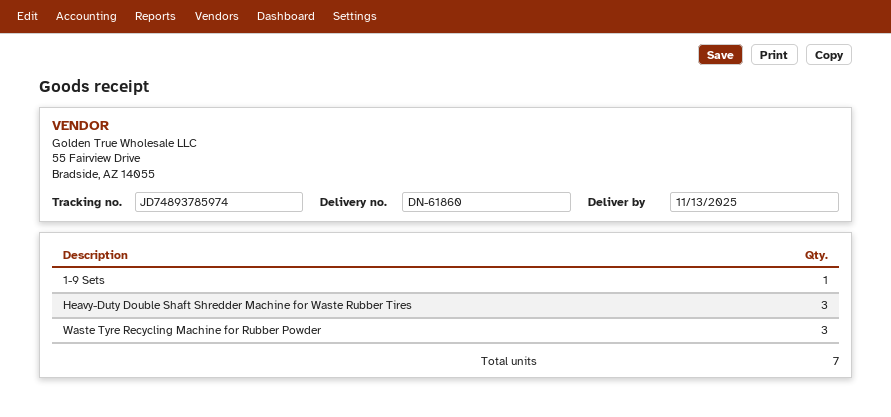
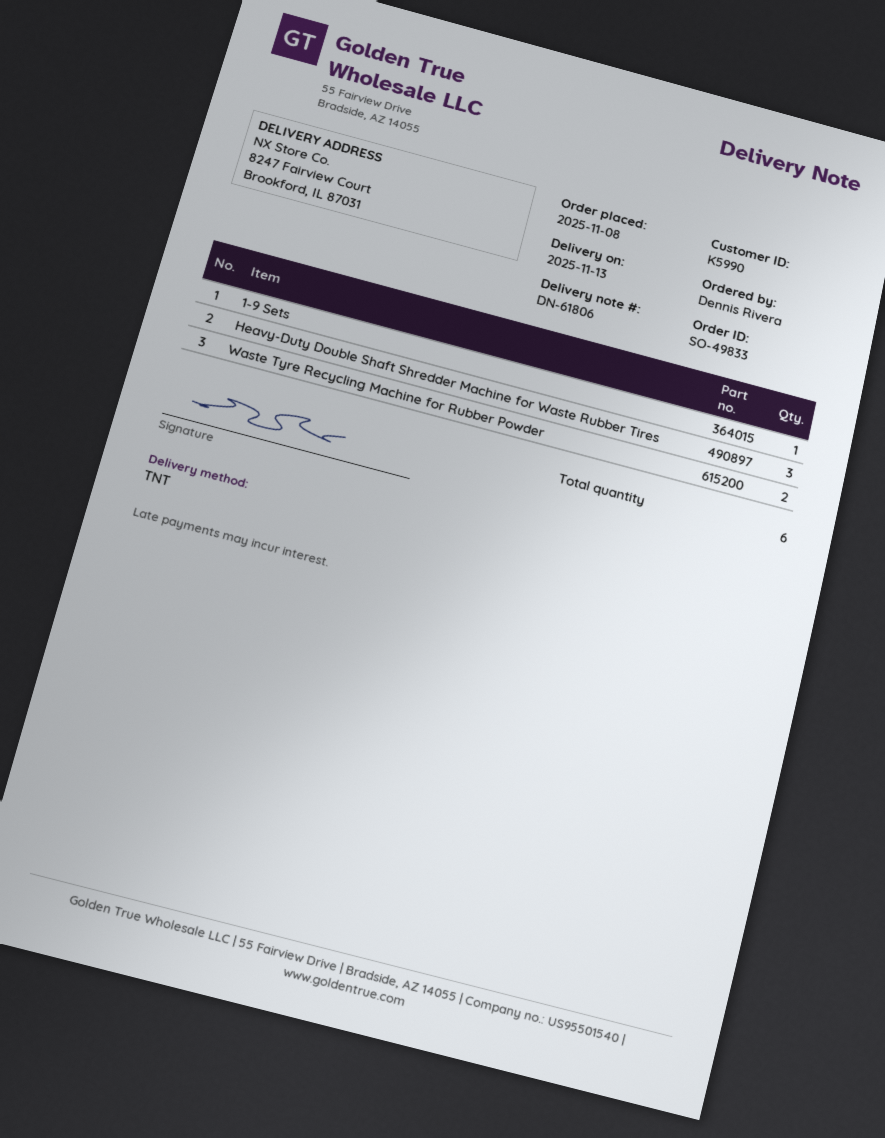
delivery note number: DN-61860 -> DN-61806
Waste Tyre Recycling Machine for Rubber Powder: 3 -> 2
total quantity: 7 -> 6

